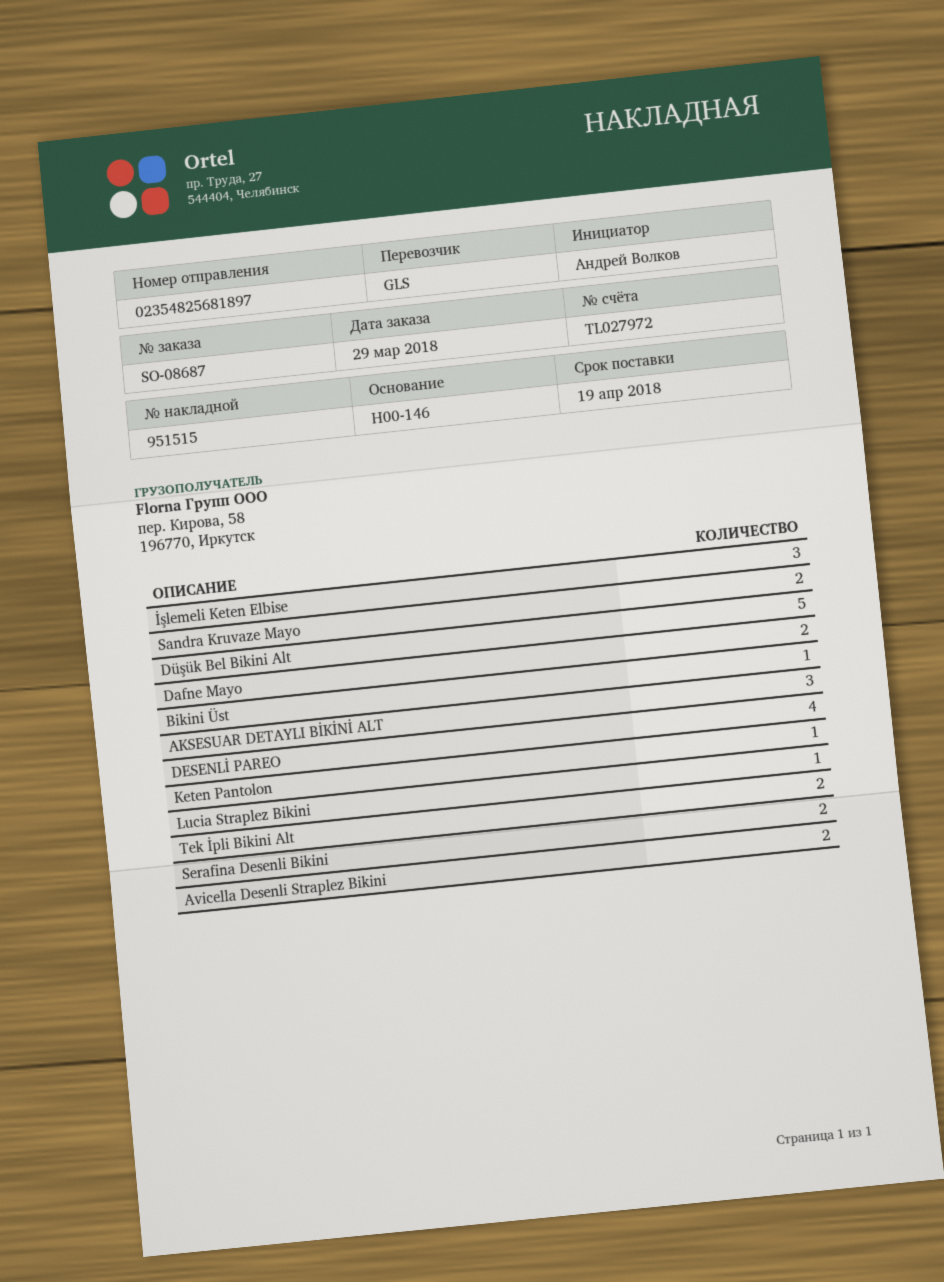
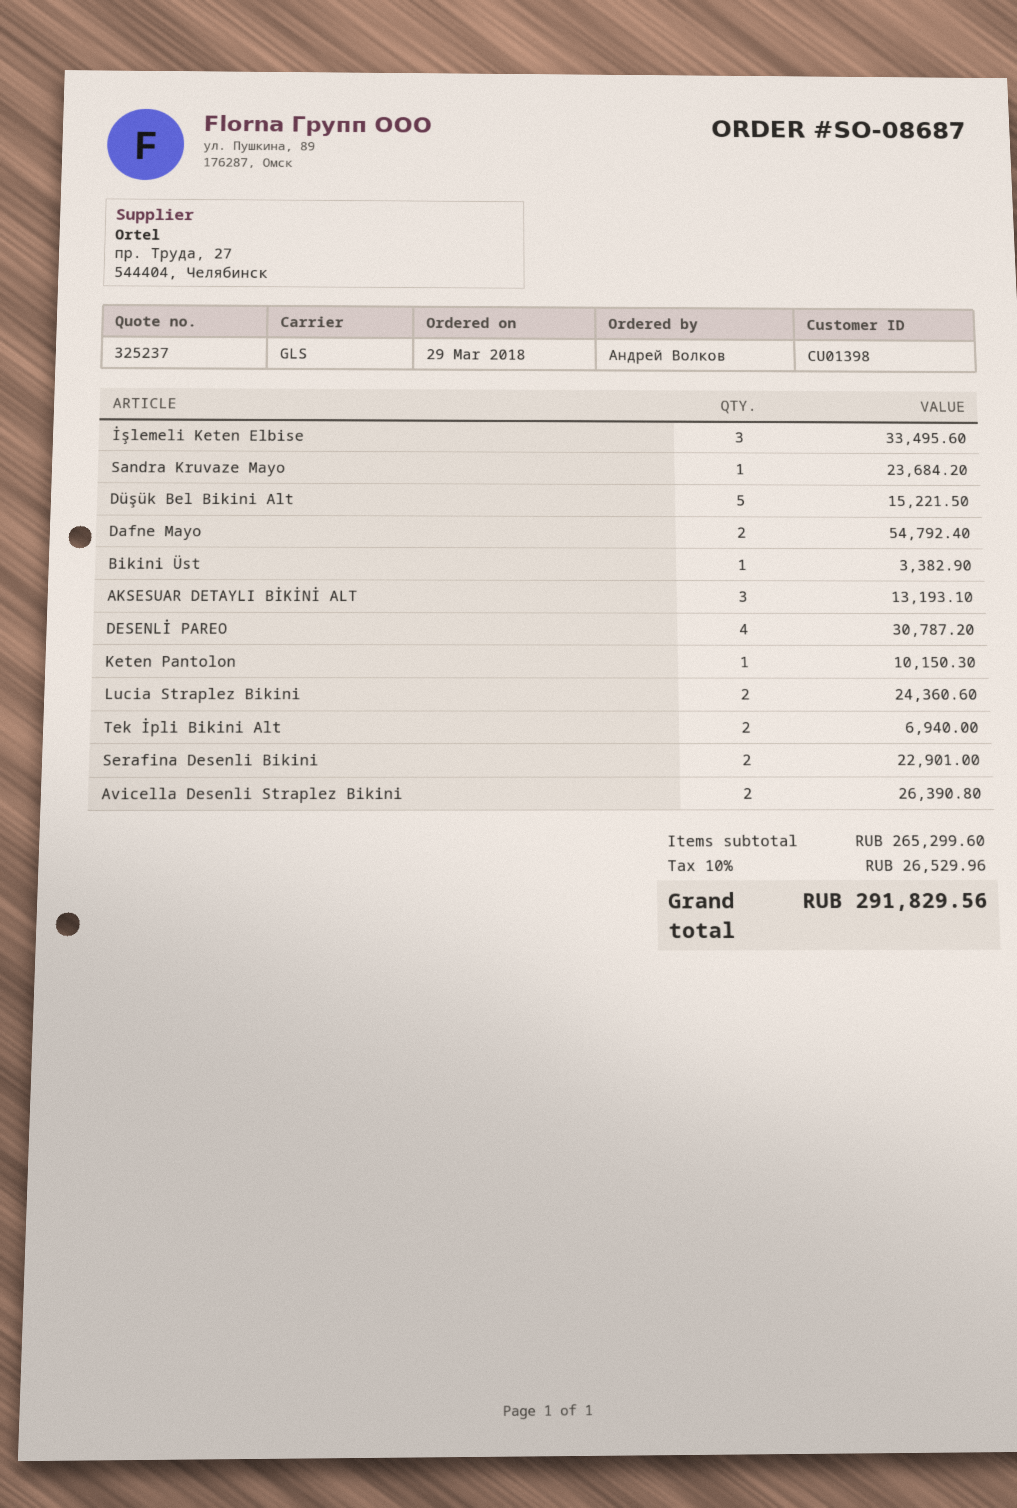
Sandra Kruvaze Mayo: 2 -> 1
Lucia Straplez Bikini: 1 -> 2

